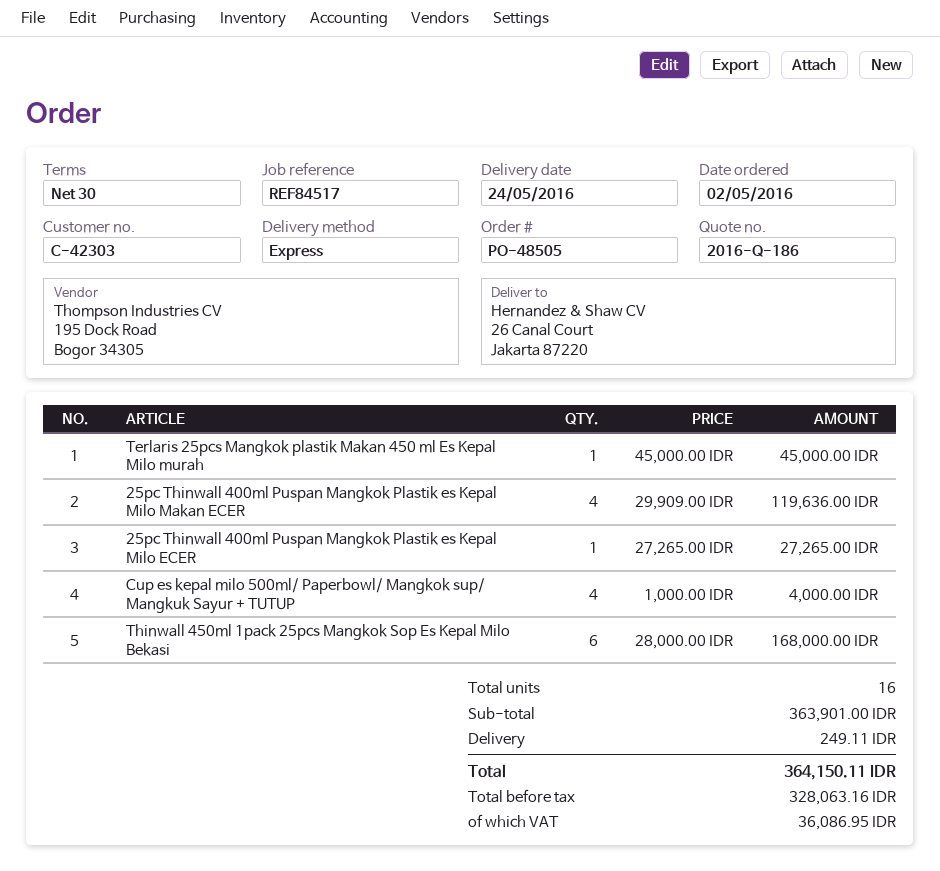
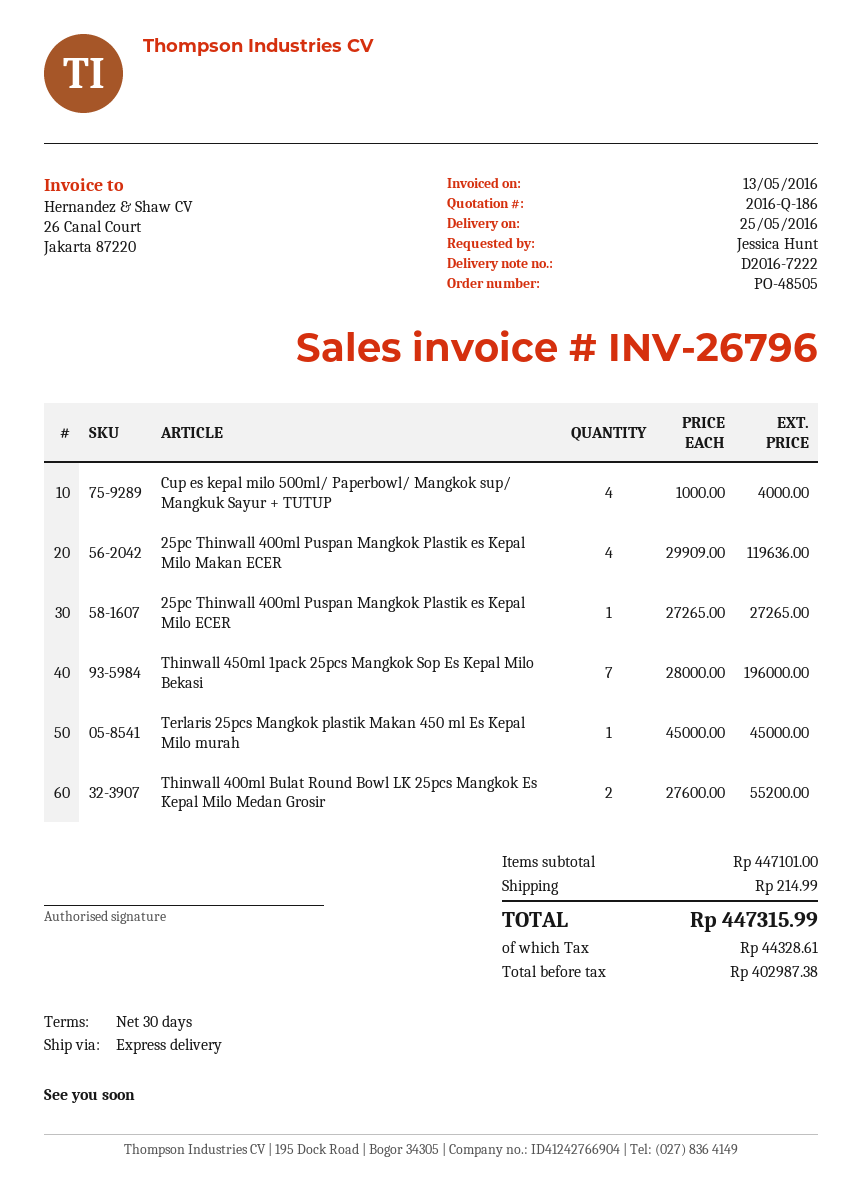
delivery date: 2016-05-24 -> 2016-05-25
Thinwall 450ml 1pack 25pcs Mangkok Sop Es Kepal Milo Bekasi: 6 x 28000.00 = 168000.00 -> 7 x 28000.00 = 196000.00
Thinwall 400ml Bulat Round Bowl LK 25pcs Mangkok Es Kepal Milo Medan Grosir: none -> 2 x 27600.00 = 55200.00
subtotal: 363901.00 -> 447101.00
shipping: 249.11 -> 214.99
net: 328063.16 -> 402987.38
tax: 36086.95 -> 44328.61
total: 364150.11 -> 447315.99

